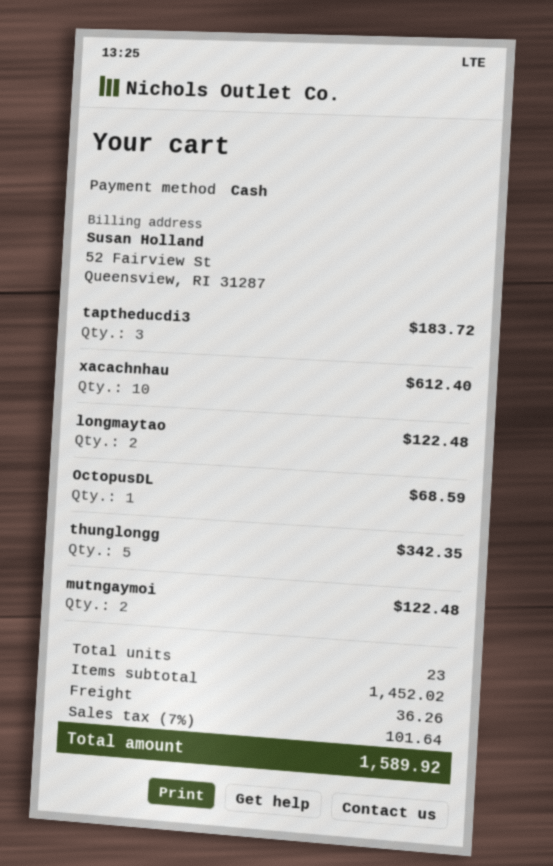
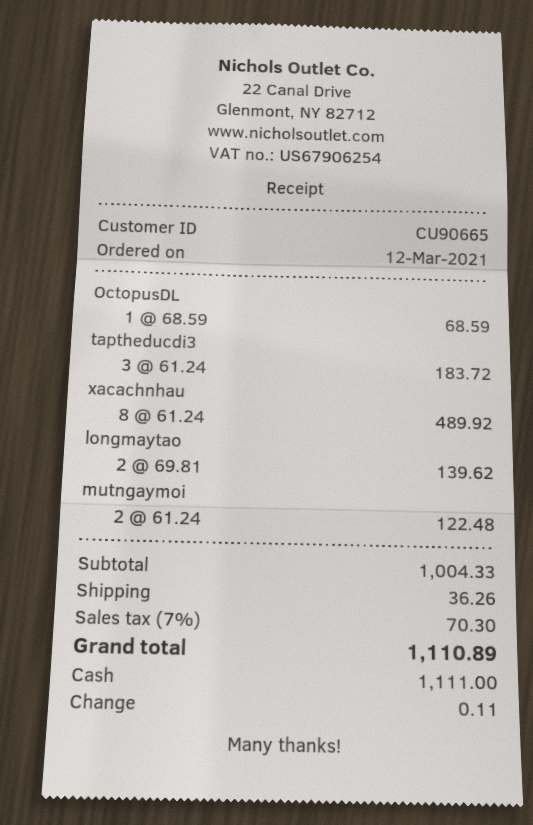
xacachnhau: 10 for 612.40 -> 8 for 489.92
longmaytao: 2 for 122.48 -> 2 for 139.62
thunglongg: 5 for 342.35 -> none
subtotal: 1452.02 -> 1004.33
tax: 7% = 101.64 -> 7% = 70.30
total: 1589.92 -> 1110.89

